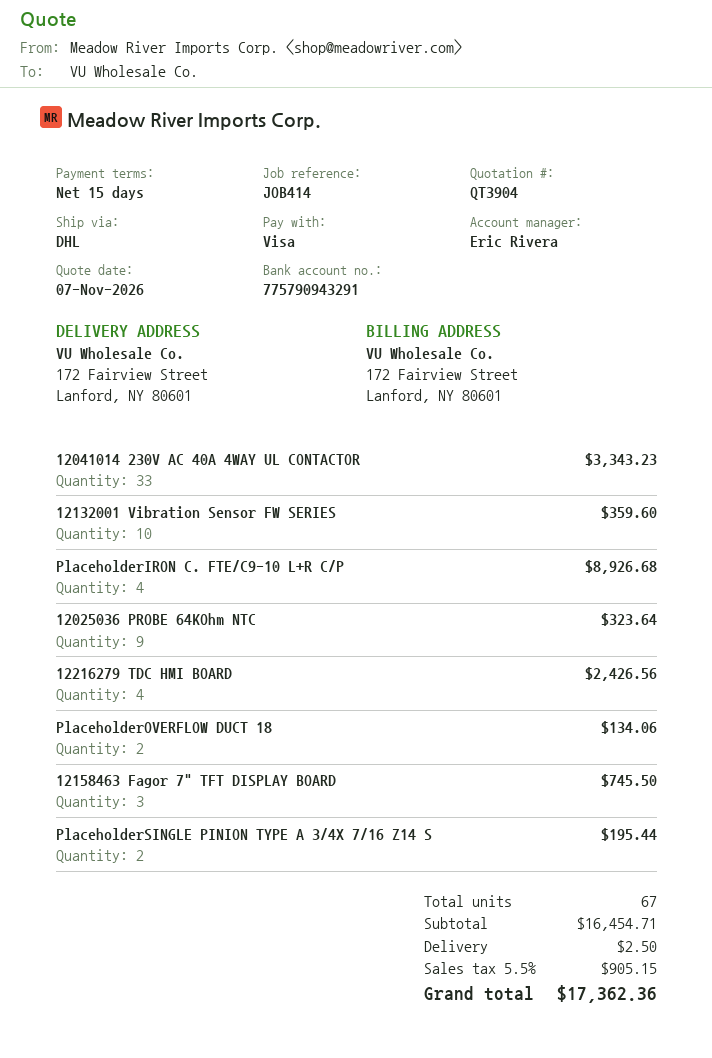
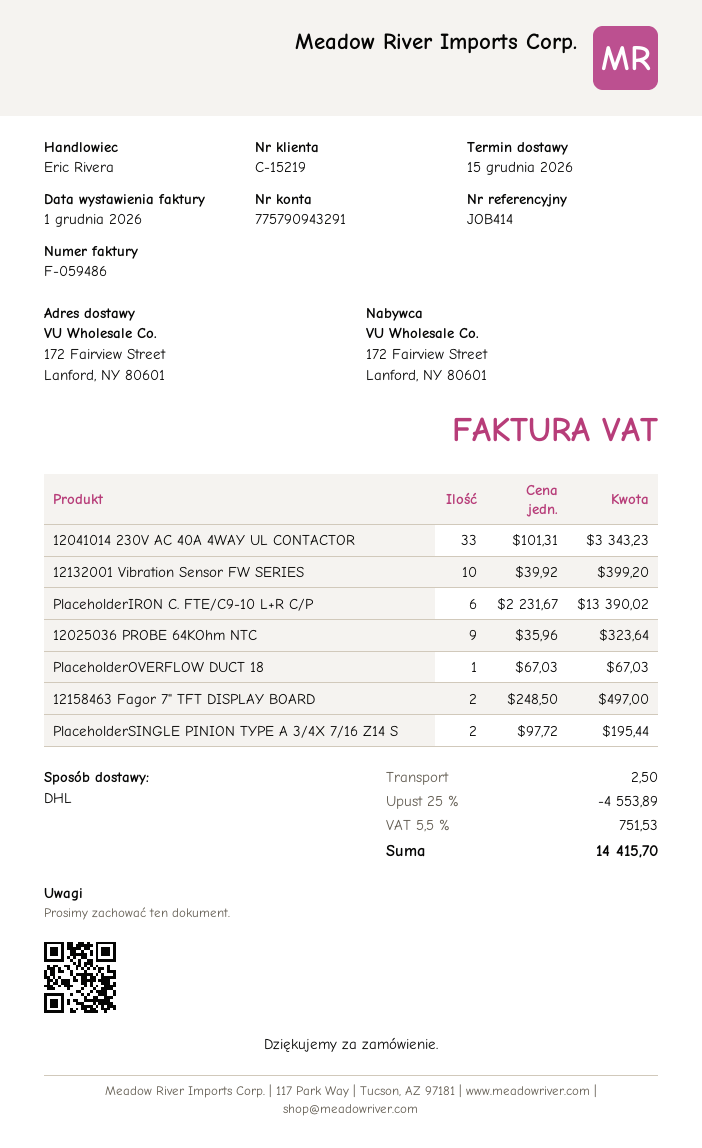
12132001 Vibration Sensor FW SERIES: 10 for 359.60 -> 10 for 399.20
PlaceholderIRON C. FTE/C9-10 L+R C/P: 4 for 8926.68 -> 6 for 13390.02
12216279 TDC HMI BOARD: 4 for 2426.56 -> none
PlaceholderOVERFLOW DUCT 18: 2 for 134.06 -> 1 for 67.03
12158463 Fagor 7" TFT DISPLAY BOARD: 3 for 745.50 -> 2 for 497.00
discount: none -> 25% = 4553.89
tax: 5.5% = 905.15 -> 5.5% = 751.53
total: 17362.36 -> 14415.70

